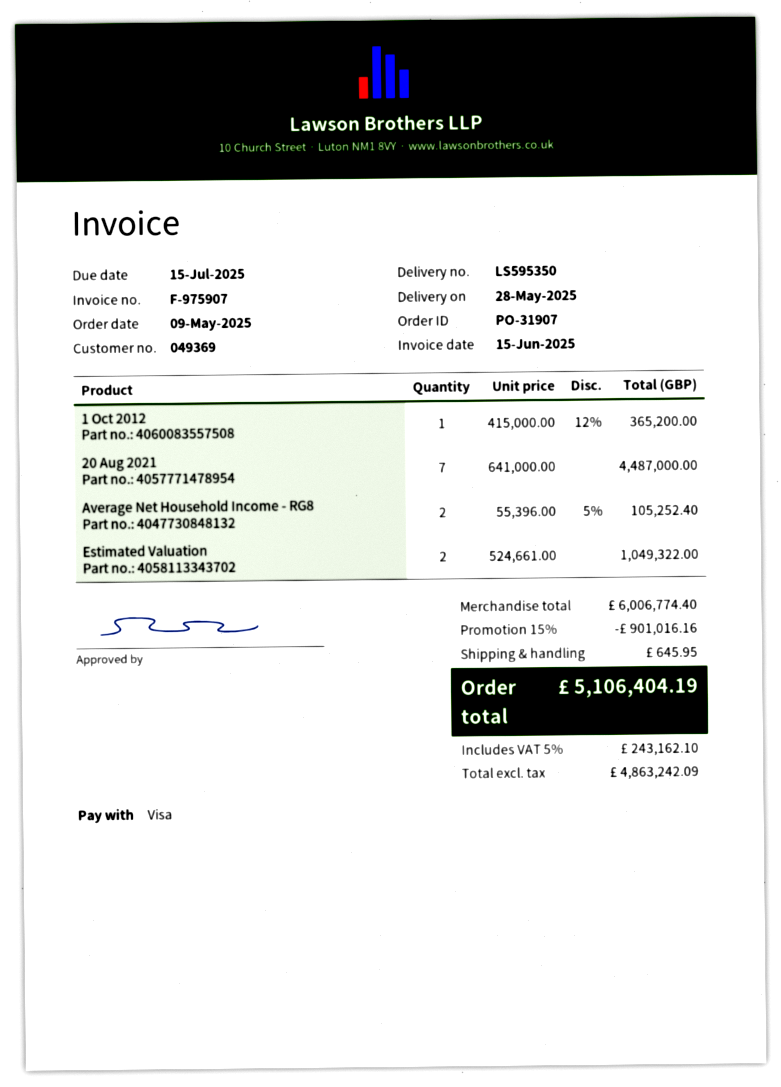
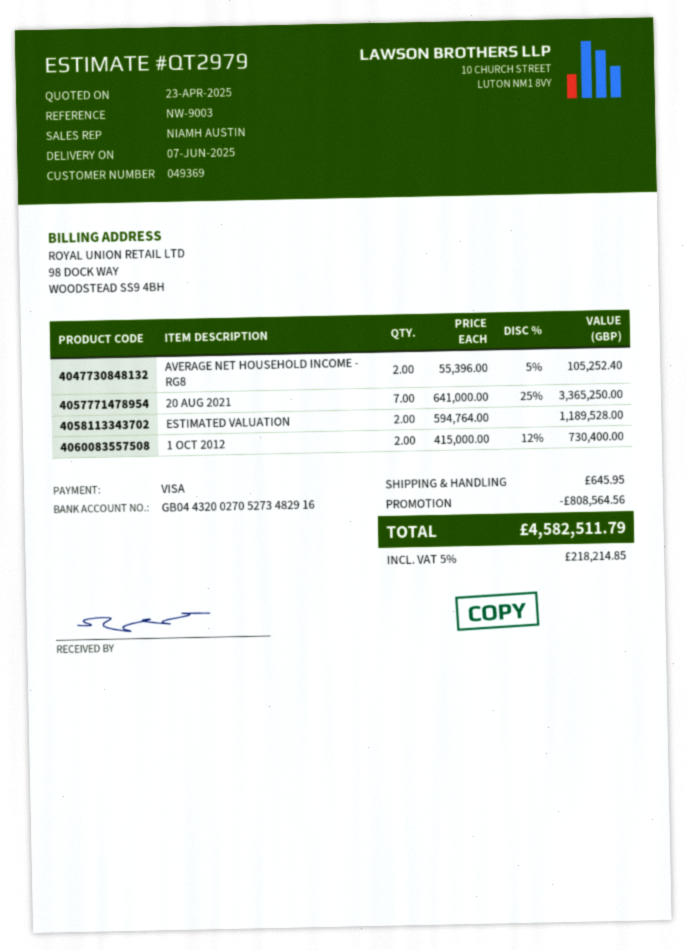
delivery date: 2025-05-28 -> 2025-06-07
1 Oct 2012: 1 x 415000.00 - 12% = 365200.00 -> 2 x 415000.00 - 12% = 730400.00
20 Aug 2021: 7 x 641000.00 = 4487000.00 -> 7 x 641000.00 - 25% = 3365250.00
Estimated Valuation: 2 x 524661.00 = 1049322.00 -> 2 x 594764.00 = 1189528.00
discount: 901016.16 -> 808564.56
tax: 5% = 243162.10 -> 5% = 218214.85
total: 5106404.19 -> 4582511.79

